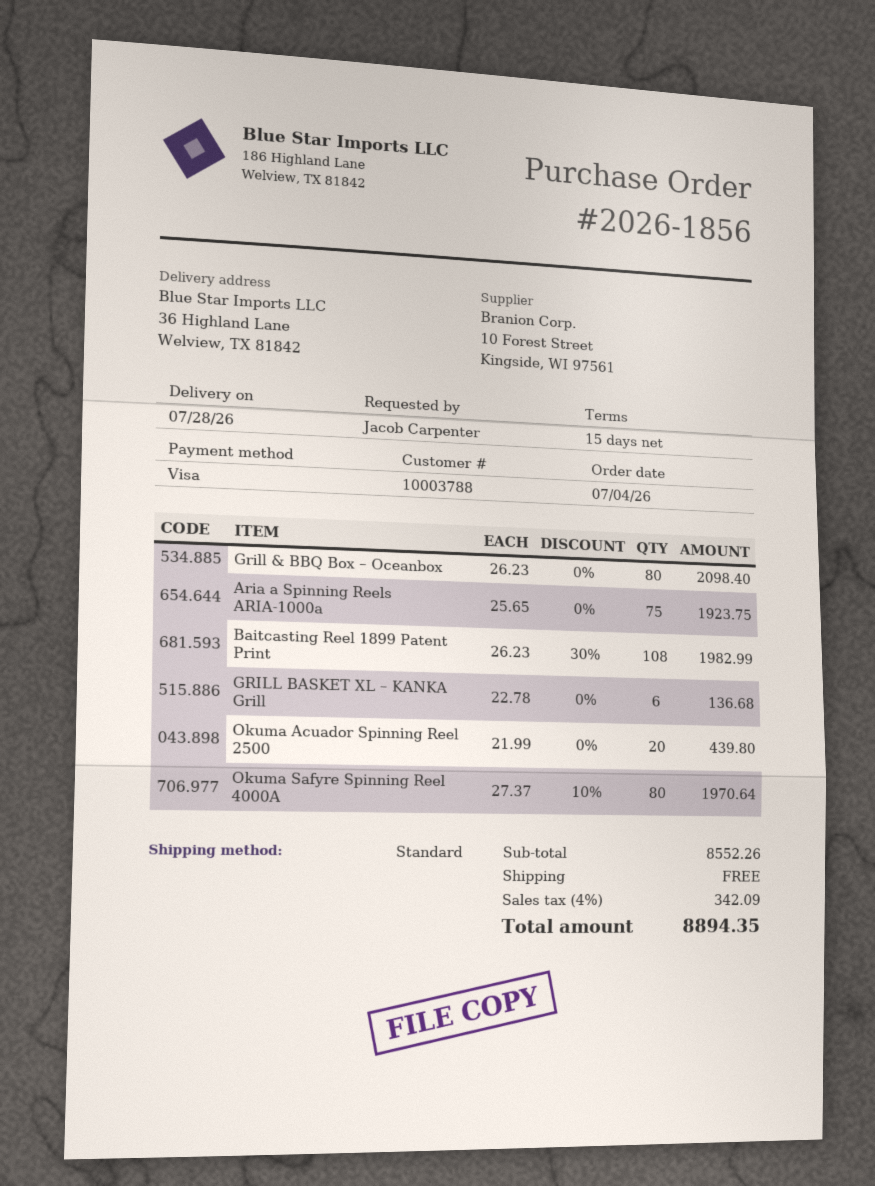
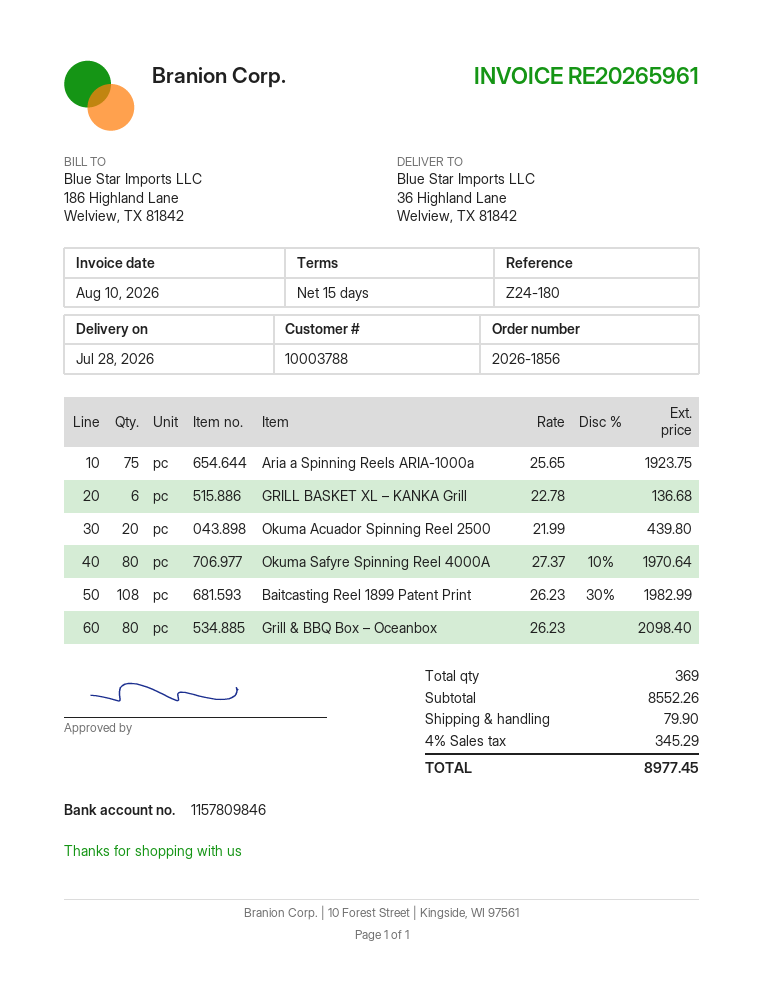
shipping: 0.00 -> 79.90
tax: 4% = 342.09 -> 4% = 345.29
total: 8894.35 -> 8977.45

